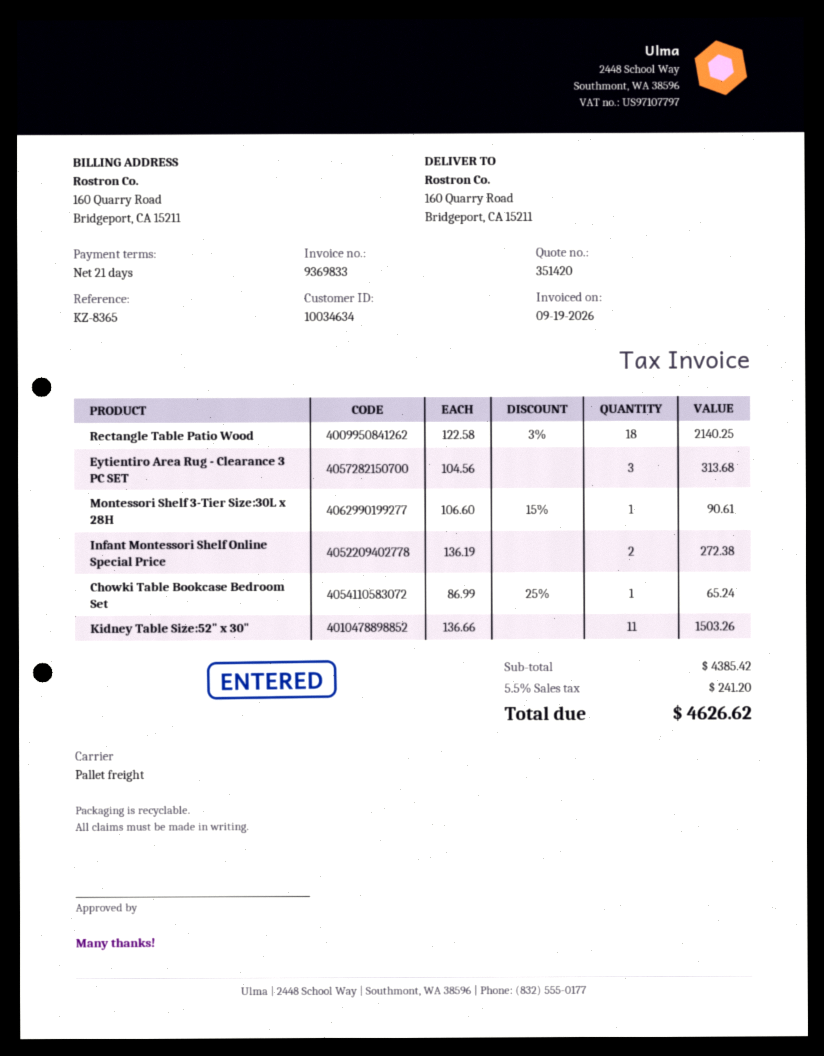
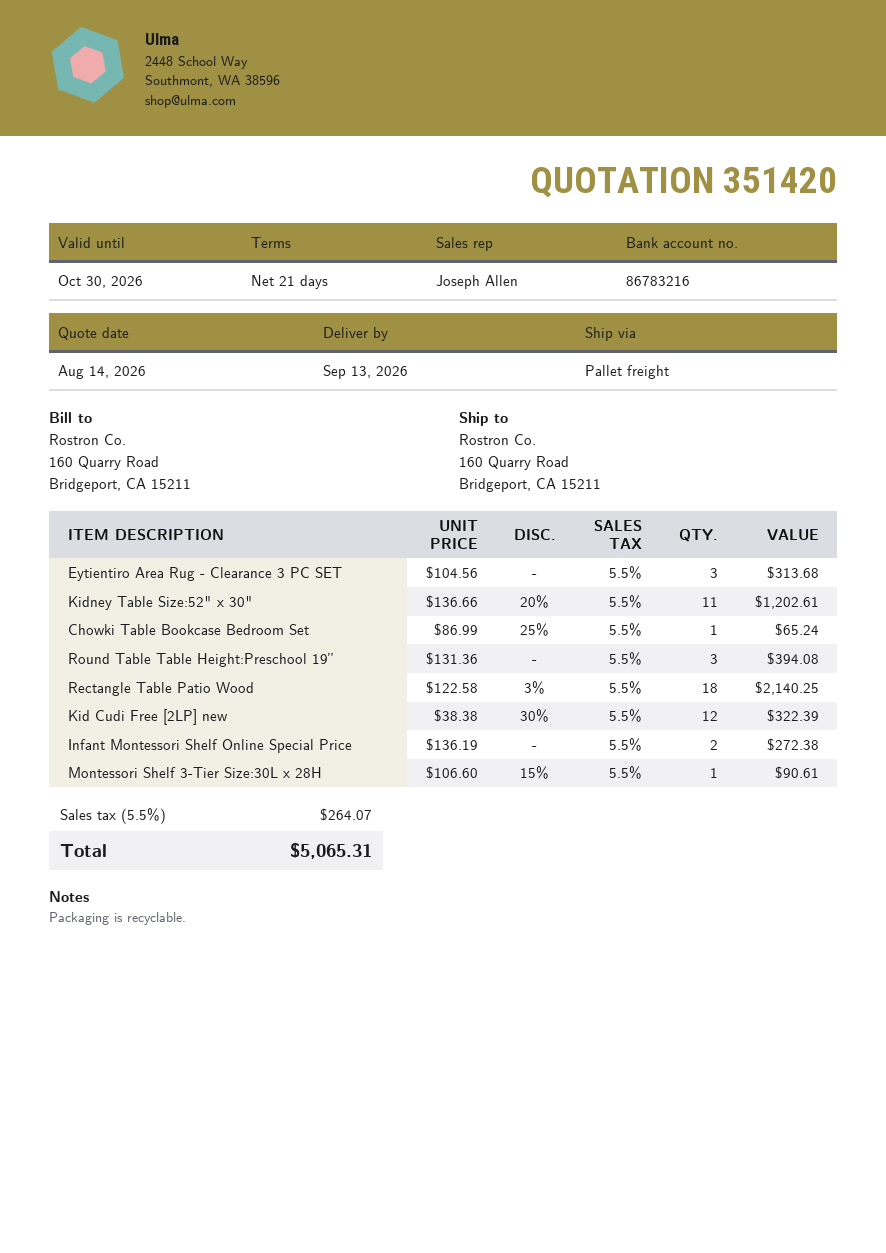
Kidney Table Size:52" x 30": 11 x 136.66 = 1503.26 -> 11 x 136.66 - 20% = 1202.61
Round Table Table Height:Preschool 19”: none -> 3 x 131.36 = 394.08
Kid Cudi Free [2LP] new: none -> 12 x 38.38 - 30% = 322.39
tax: 5.5% = 241.20 -> 5.5% = 264.07
total: 4626.62 -> 5065.31

